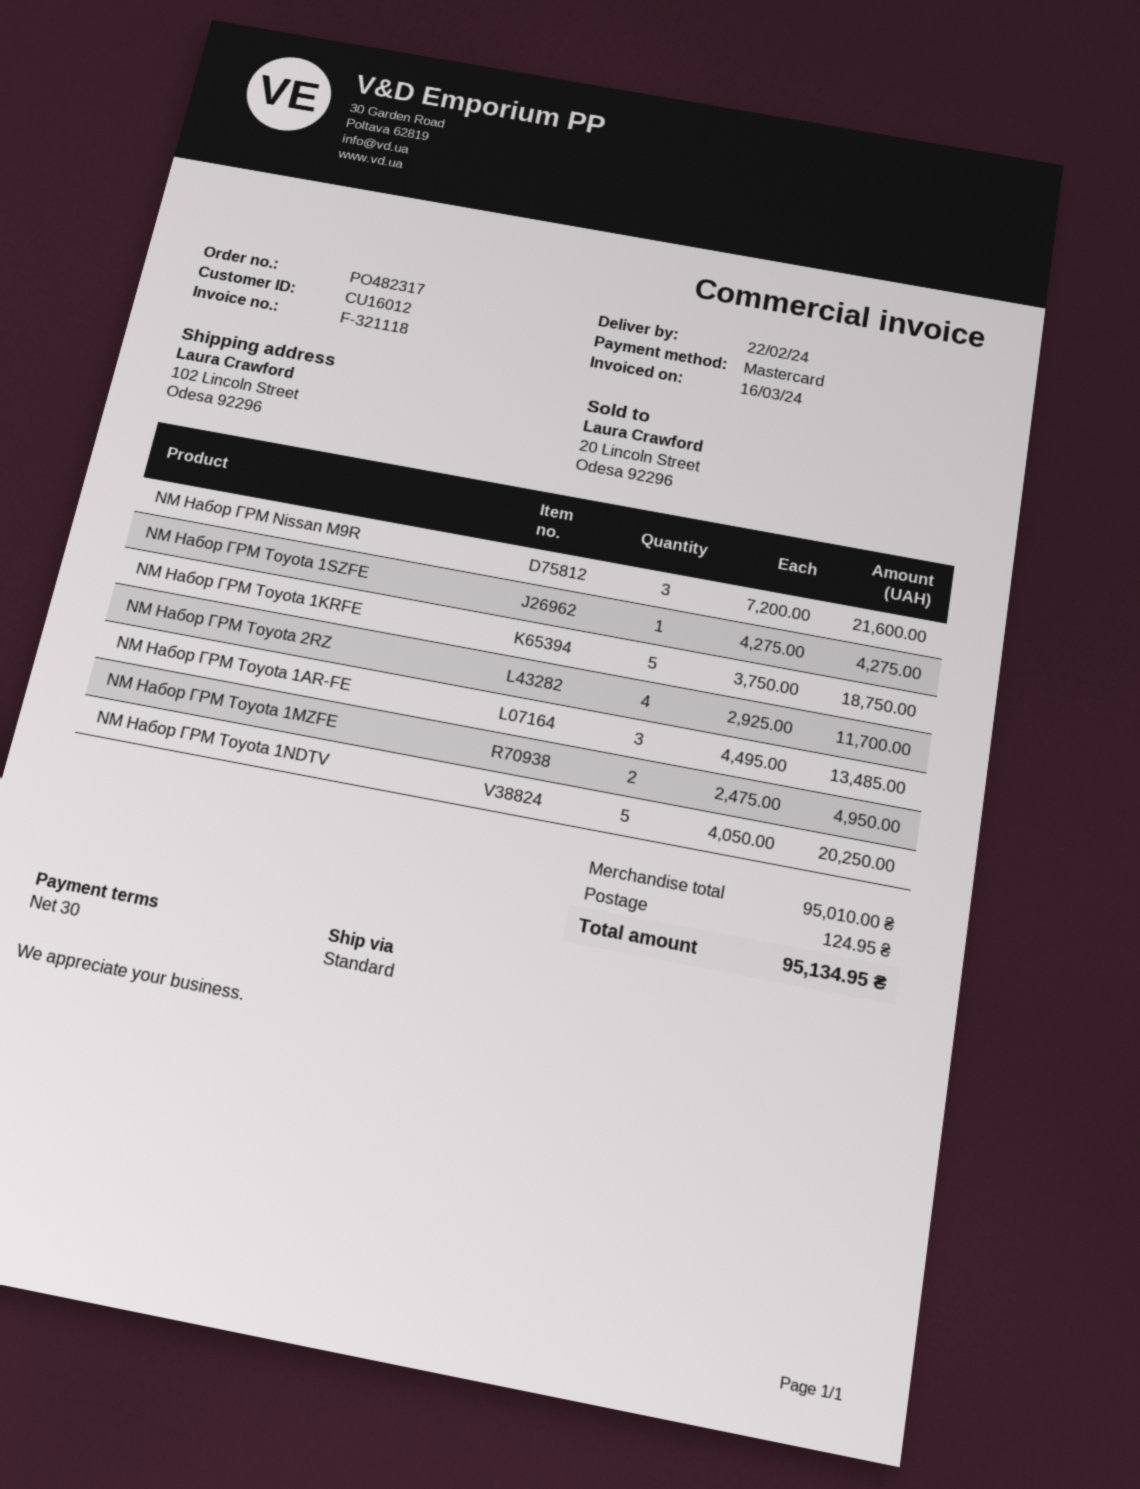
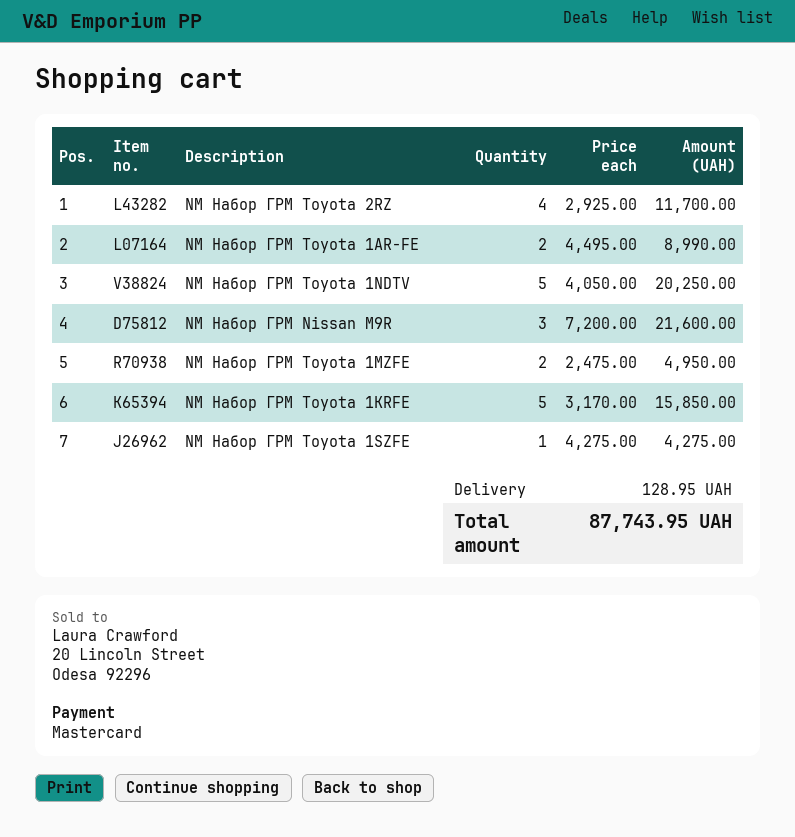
NM Набор ГРМ Toyota 1KRFE: 5 x 3750.00 = 18750.00 -> 5 x 3170.00 = 15850.00
NM Набор ГРМ Toyota 1AR-FE: 3 x 4495.00 = 13485.00 -> 2 x 4495.00 = 8990.00
shipping: 124.95 -> 128.95
total: 95134.95 -> 87743.95

